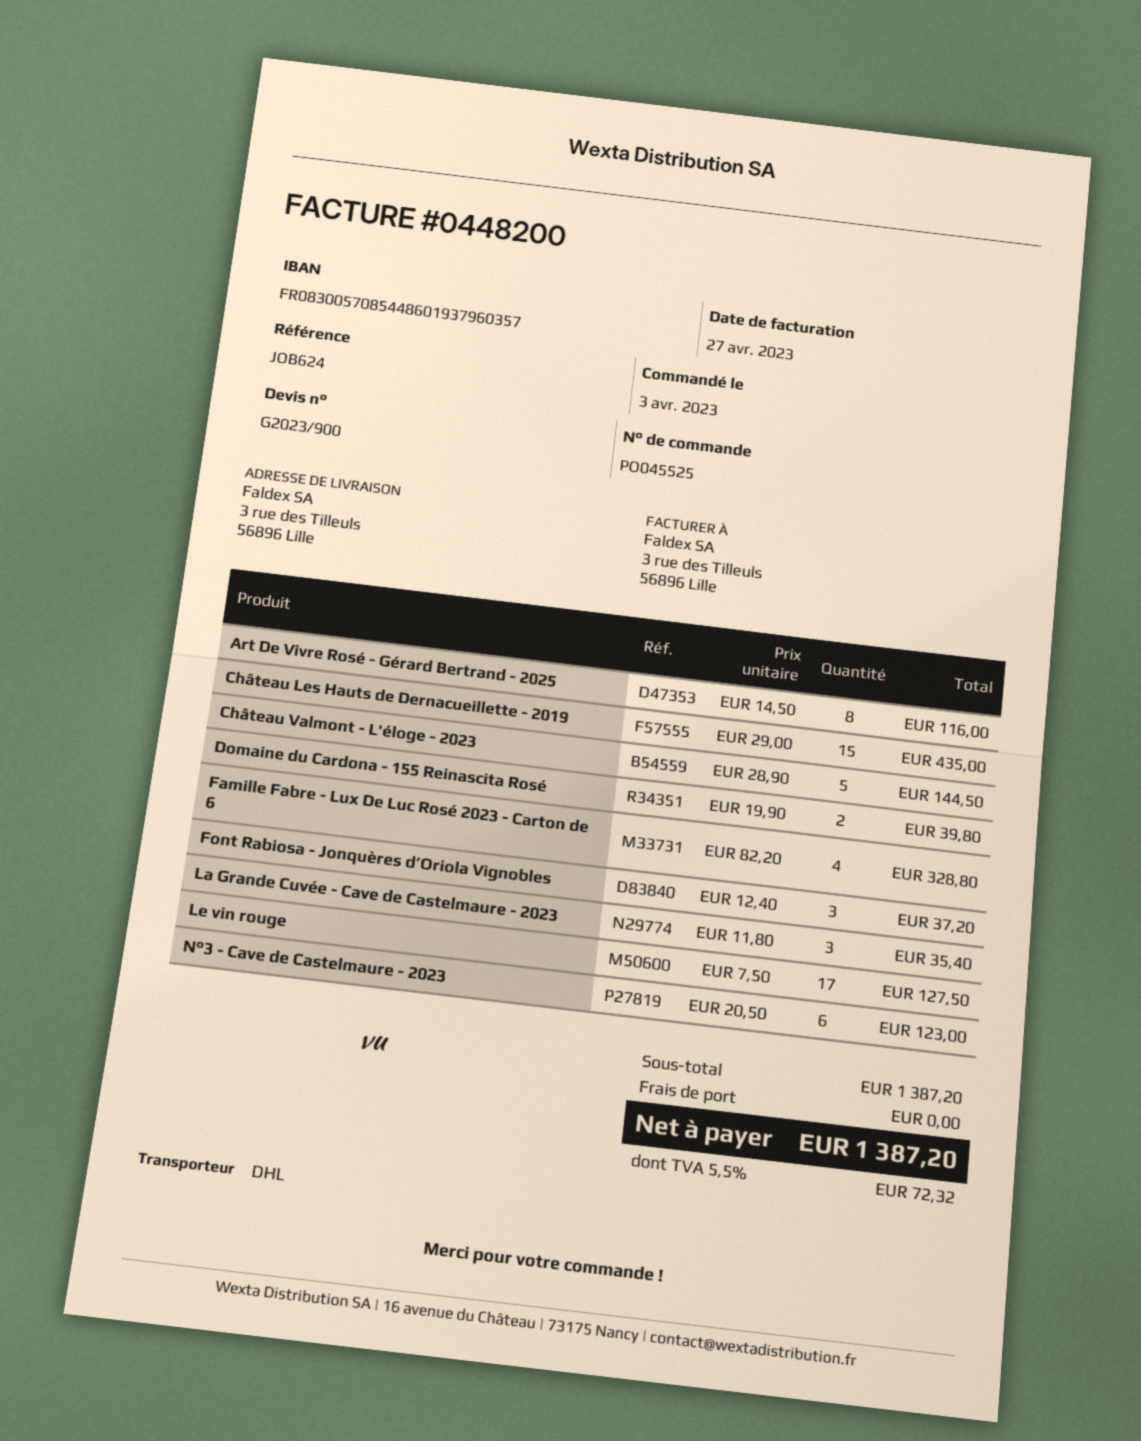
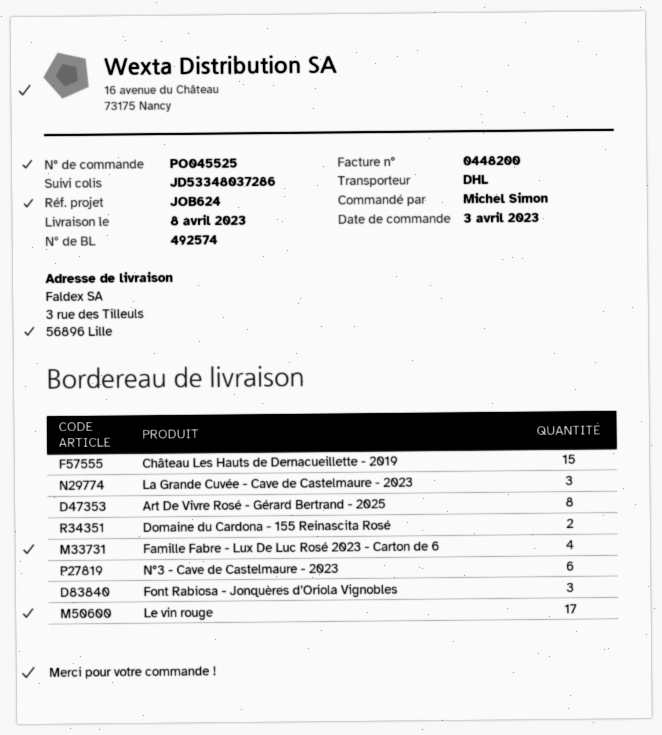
Château Valmont - L'éloge - 2023: 5 -> none

